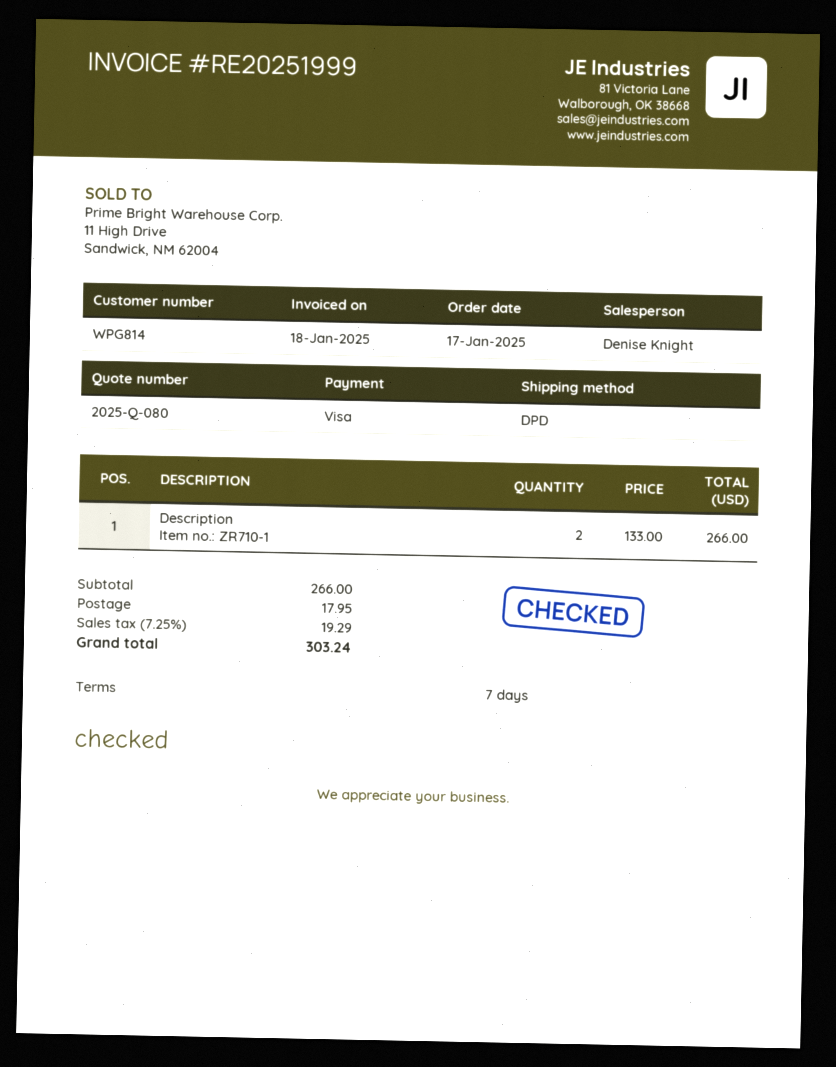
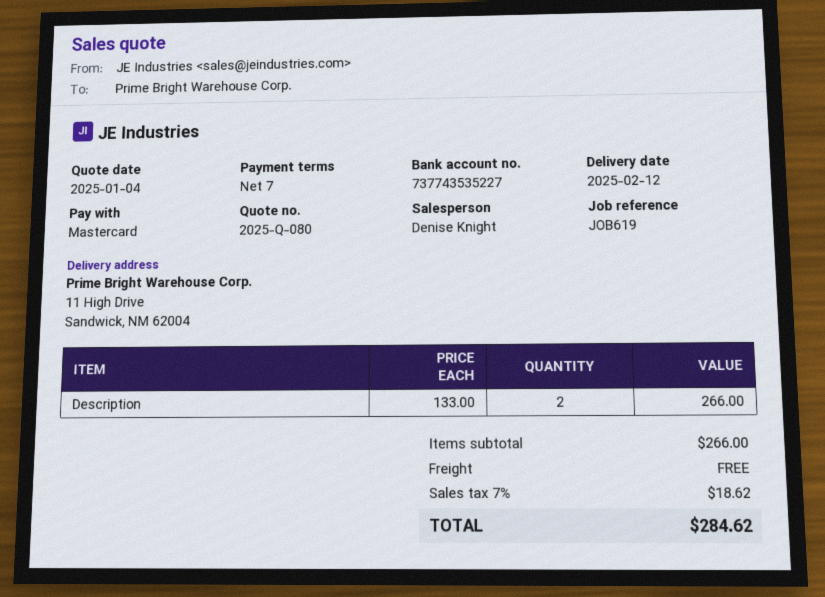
payment method: Visa -> Mastercard
shipping: 17.95 -> 0.00
tax: 7.25% = 19.29 -> 7% = 18.62
total: 303.24 -> 284.62

